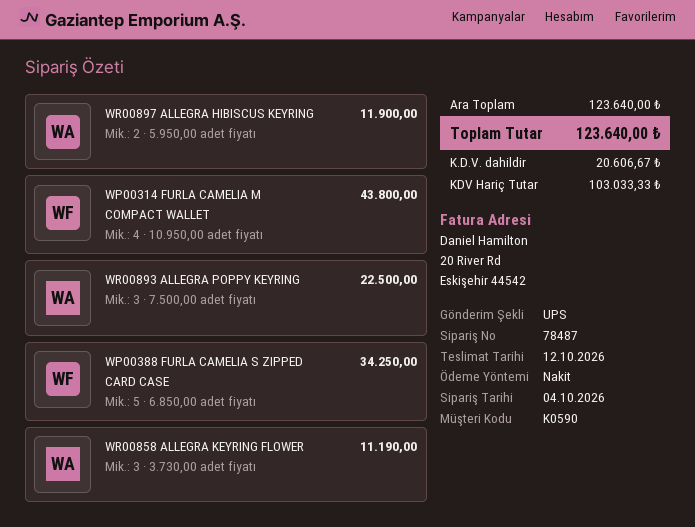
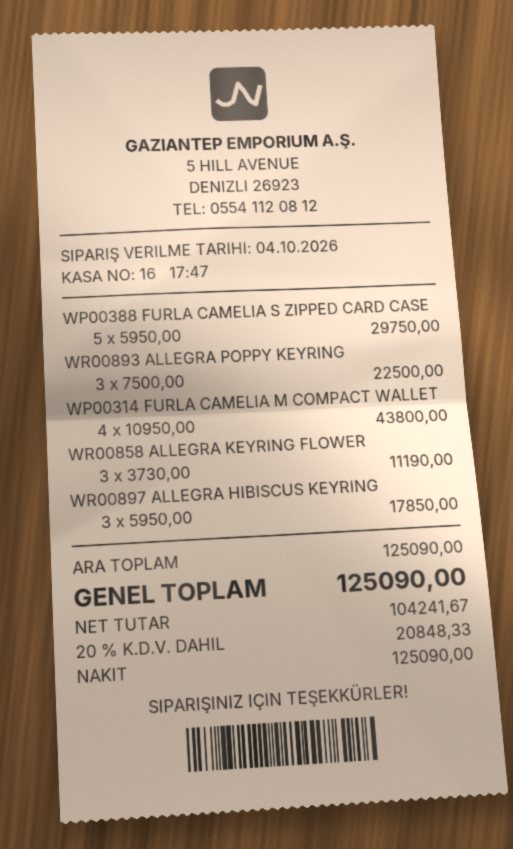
WR00897 ALLEGRA HIBISCUS KEYRING: 2 x 5950.00 = 11900.00 -> 3 x 5950.00 = 17850.00
WP00388 FURLA CAMELIA S ZIPPED CARD CASE: 5 x 6850.00 = 34250.00 -> 5 x 5950.00 = 29750.00
subtotal: 123640.00 -> 125090.00
net: 103033.33 -> 104241.67
tax: 20606.67 -> 20848.33
total: 123640.00 -> 125090.00

